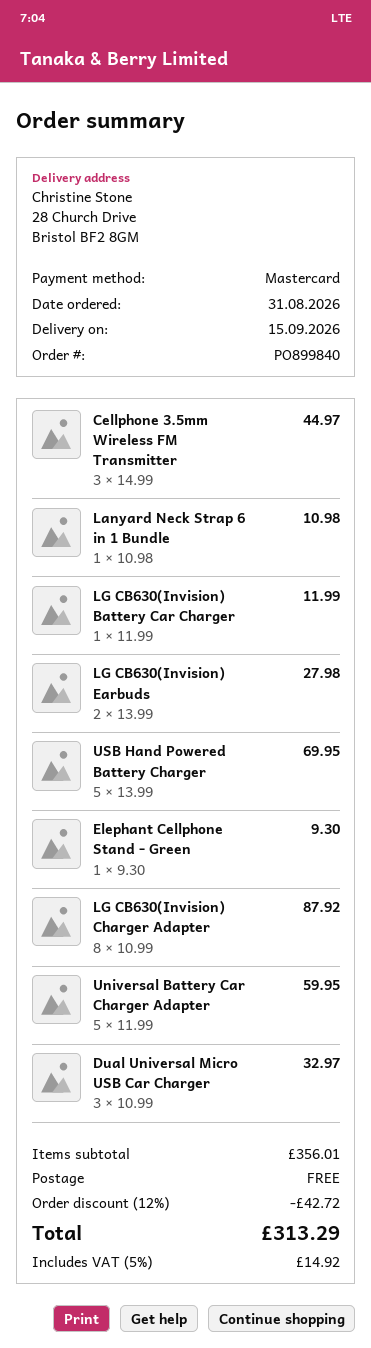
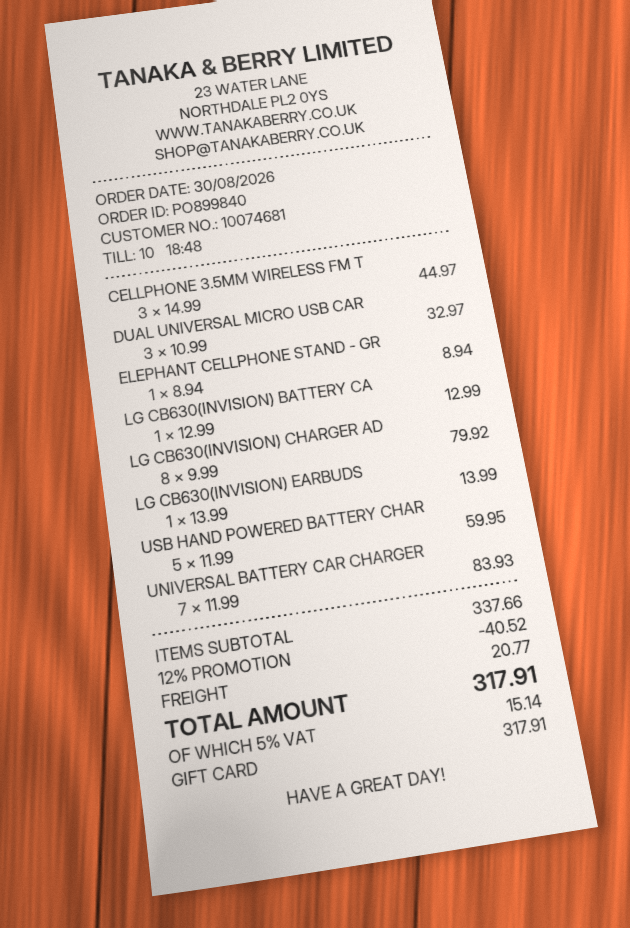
order date: 2026-08-31 -> 2026-08-30
payment method: Mastercard -> gift card
Lanyard Neck Strap 6 in 1 Bundle: 1 x 10.98 = 10.98 -> none
LG CB630(Invision) Battery Car Charger: 1 x 11.99 = 11.99 -> 1 x 12.99 = 12.99
LG CB630(Invision) Earbuds: 2 x 13.99 = 27.98 -> 1 x 13.99 = 13.99
USB Hand Powered Battery Charger: 5 x 13.99 = 69.95 -> 5 x 11.99 = 59.95
Elephant Cellphone Stand - Green: 1 x 9.30 = 9.30 -> 1 x 8.94 = 8.94
LG CB630(Invision) Charger Adapter: 8 x 10.99 = 87.92 -> 8 x 9.99 = 79.92
Universal Battery Car Charger Adapter: 5 x 11.99 = 59.95 -> 7 x 11.99 = 83.93
subtotal: 356.01 -> 337.66
discount: 12% = 42.72 -> 12% = 40.52
shipping: 0.00 -> 20.77
tax: 5% = 14.92 -> 5% = 15.14
total: 313.29 -> 317.91

